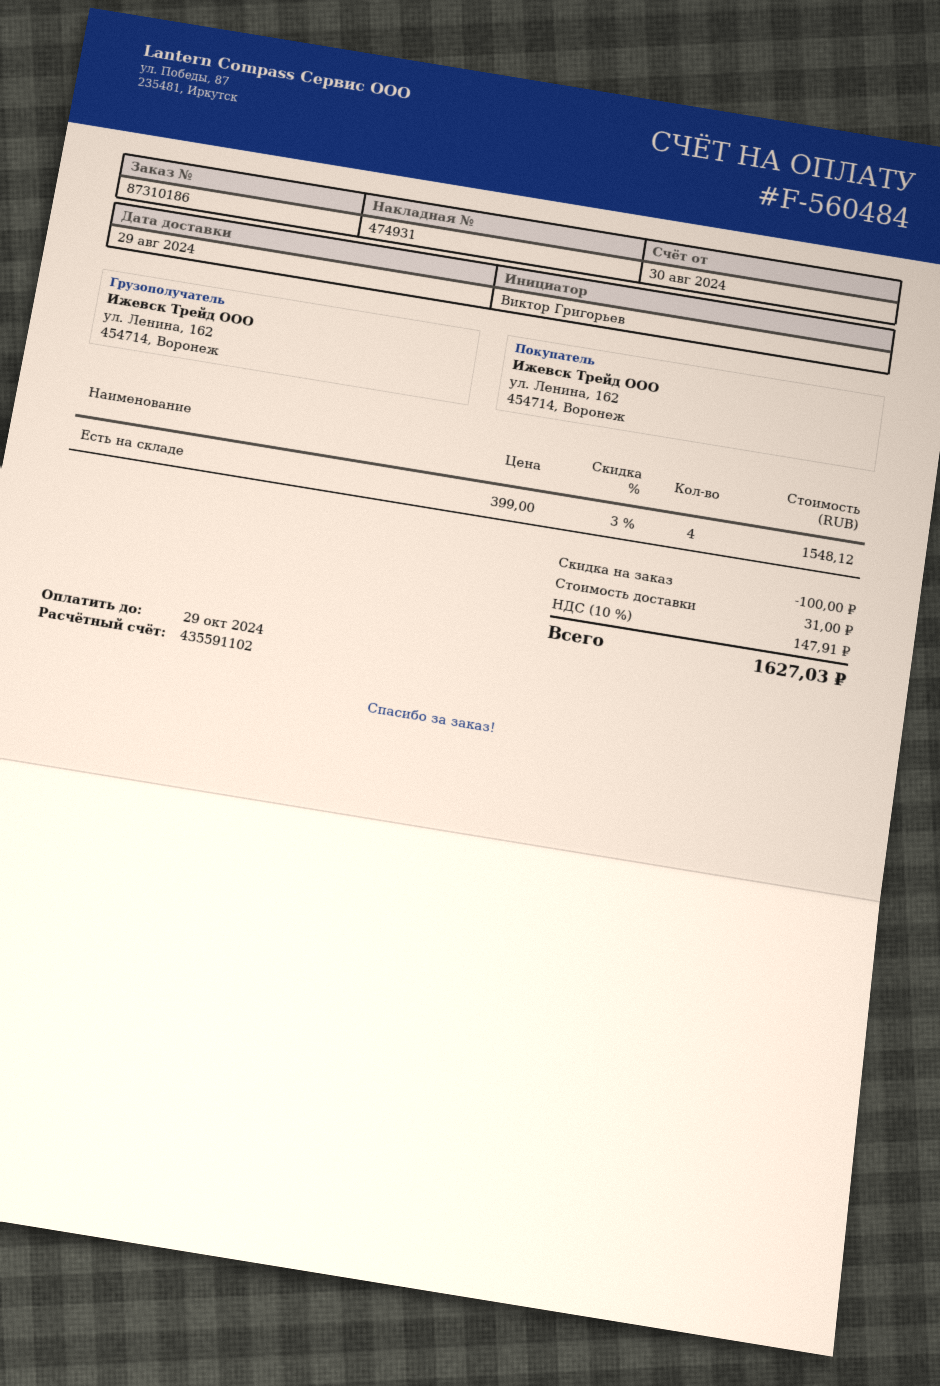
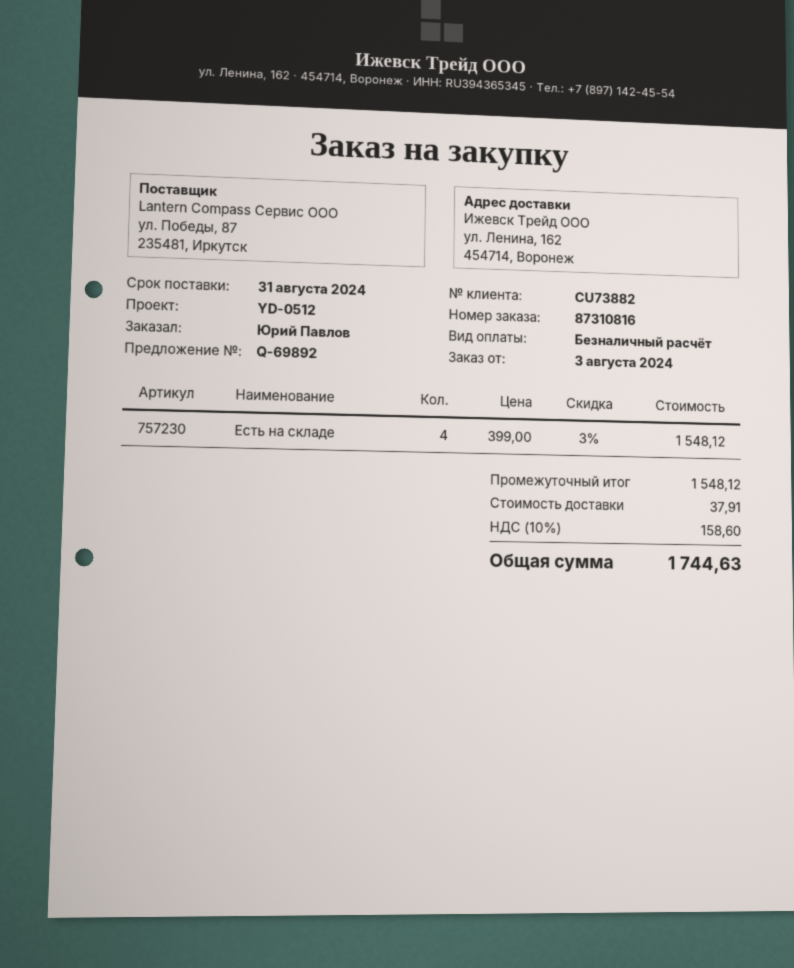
order number: 87310186 -> 87310816
delivery date: 2024-08-29 -> 2024-08-31
ordered by: Виктор Григорьев -> Юрий Павлов
discount: 100.00 -> none
shipping: 31.00 -> 37.91
tax: 10% = 147.91 -> 10% = 158.60
total: 1627.03 -> 1744.63

